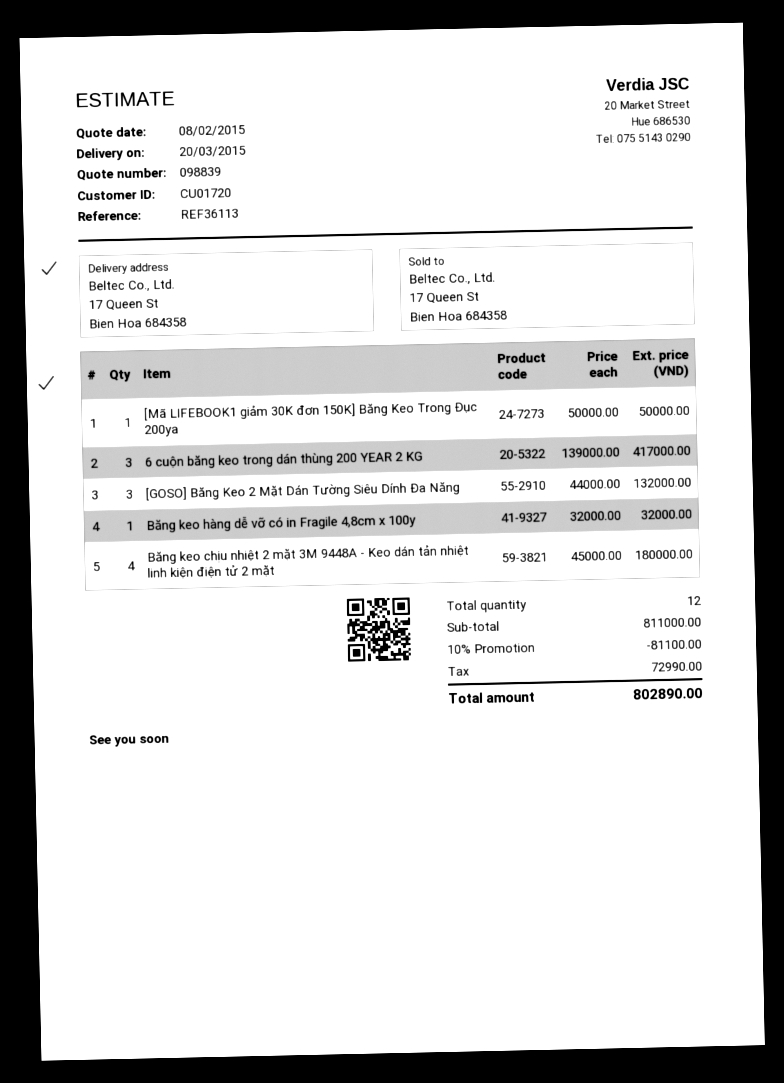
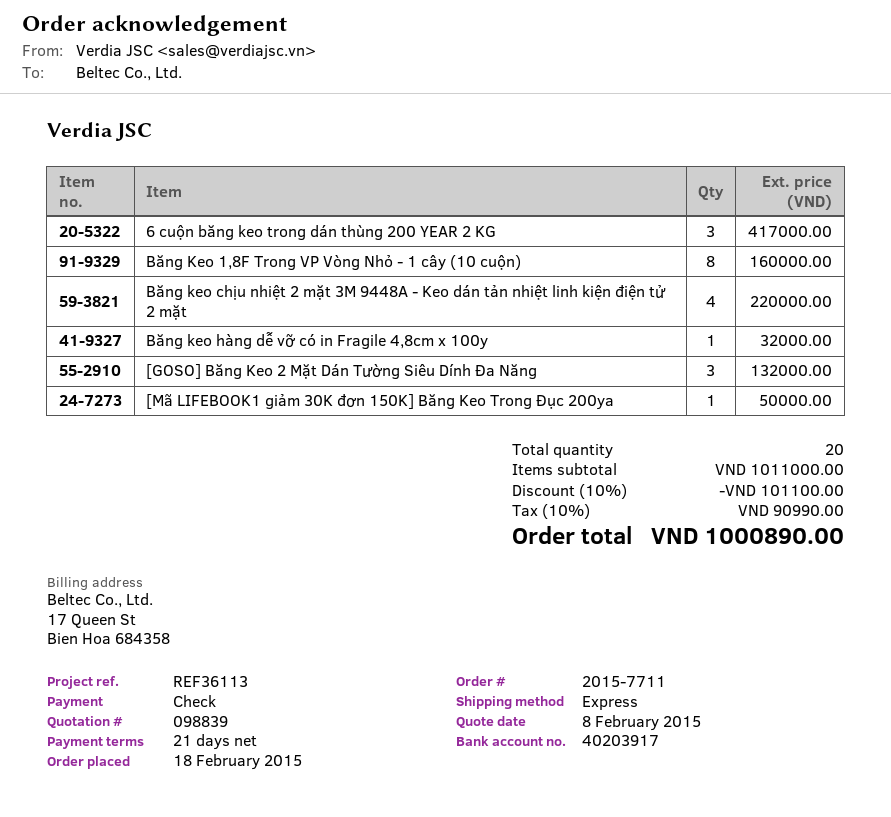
Băng keo chịu nhiệt 2 mặt 3M 9448A - Keo dán tản nhiệt linh kiện điện tử 2 mặt: 4 for 180000.00 -> 4 for 220000.00
Băng Keo 1,8F Trong VP Vòng Nhỏ - 1 cây (10 cuộn): none -> 8 for 160000.00
total quantity: 12 -> 20
subtotal: 811000.00 -> 1011000.00
discount: 10% = 81100.00 -> 10% = 101100.00
tax: 72990.00 -> 90990.00
total: 802890.00 -> 1000890.00

